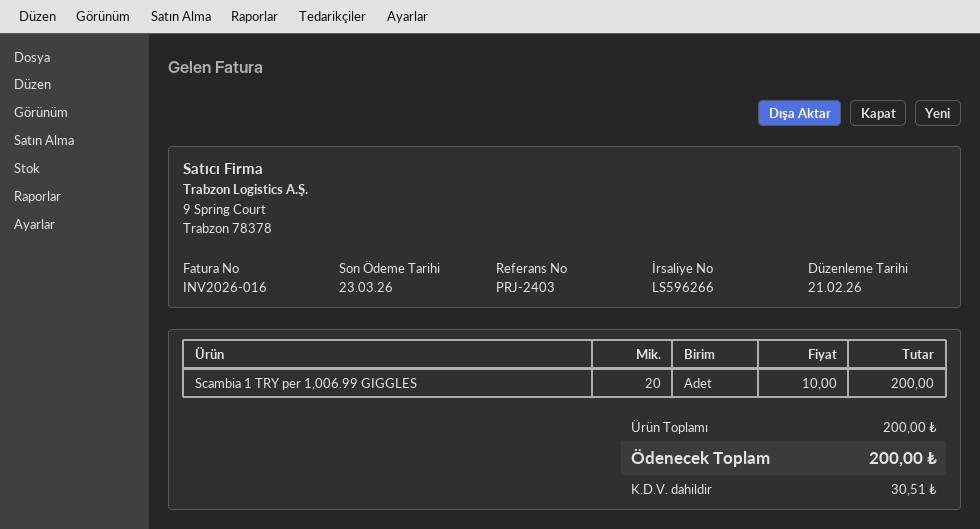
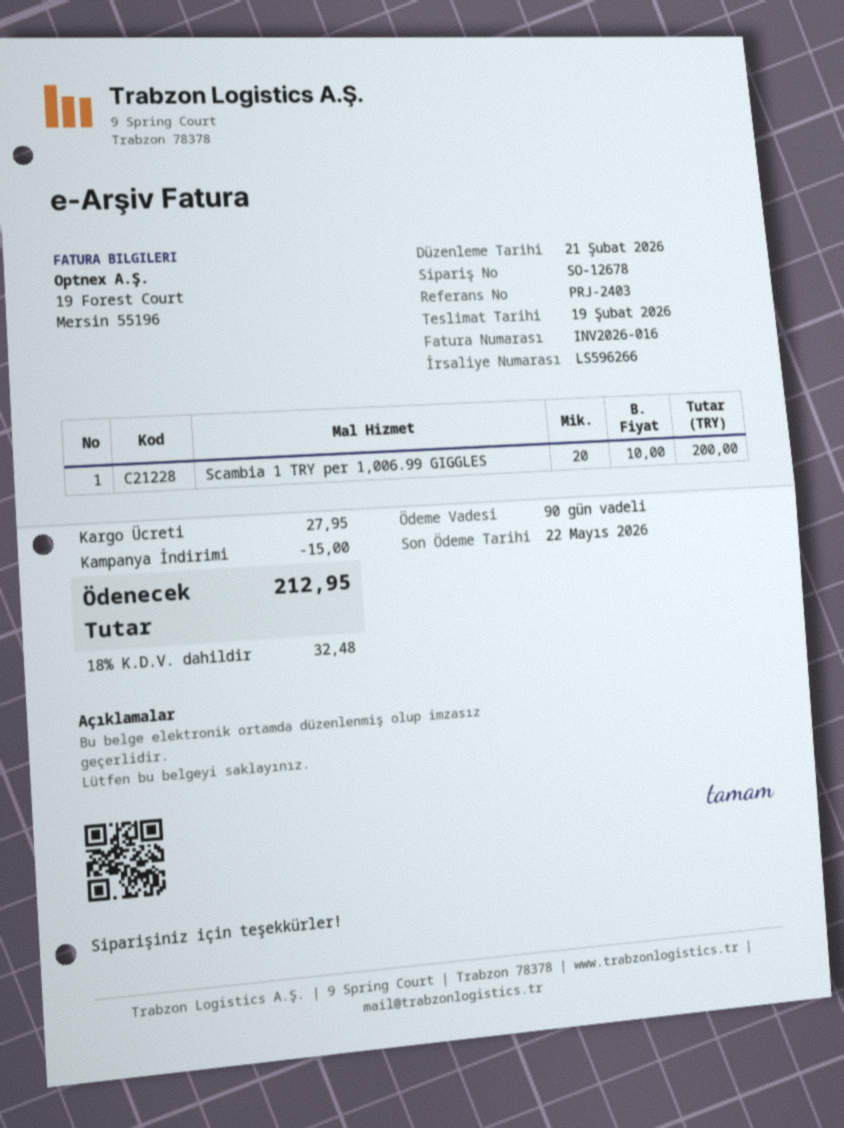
due date: 2026-03-23 -> 2026-05-22
discount: none -> 15.00
shipping: none -> 27.95
tax: 30.51 -> 32.48
total: 200.00 -> 212.95

